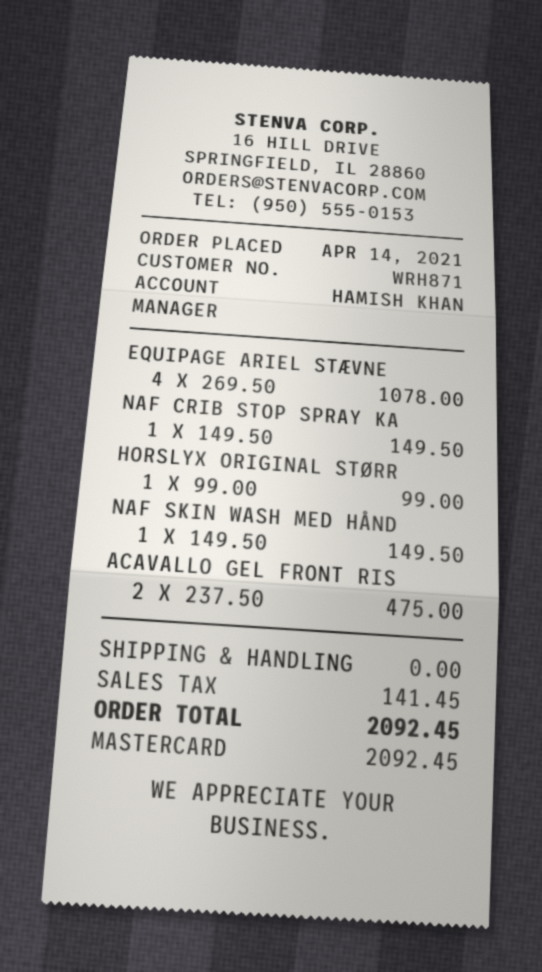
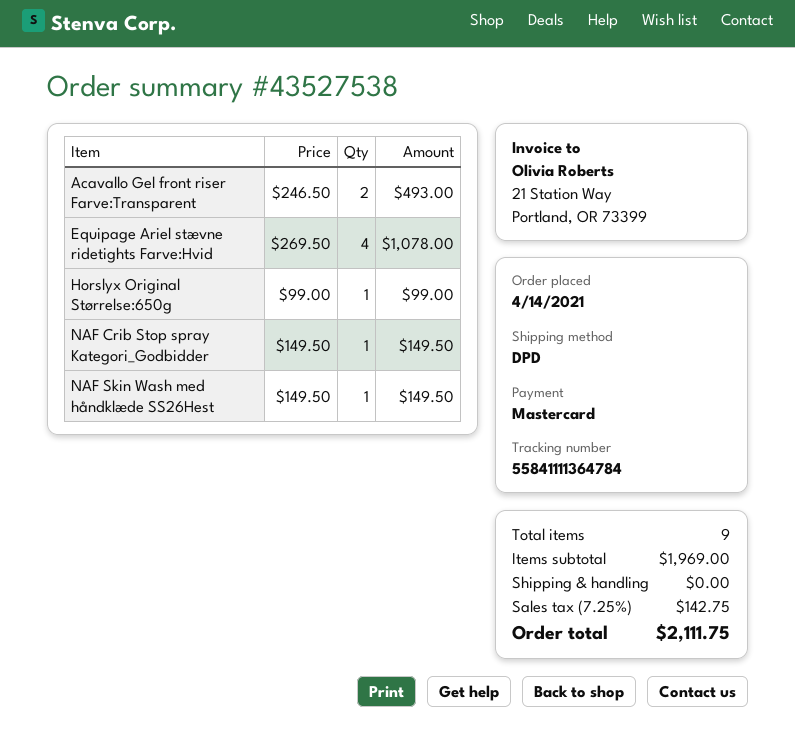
ACAVALLO GEL FRONT RIS: 2 x 237.50 = 475.00 -> 2 x 246.50 = 493.00
tax: 141.45 -> 142.75
total: 2092.45 -> 2111.75

